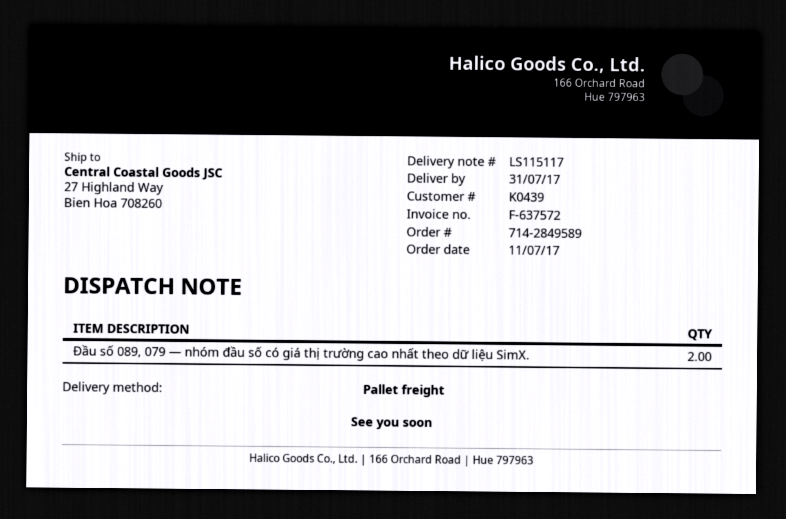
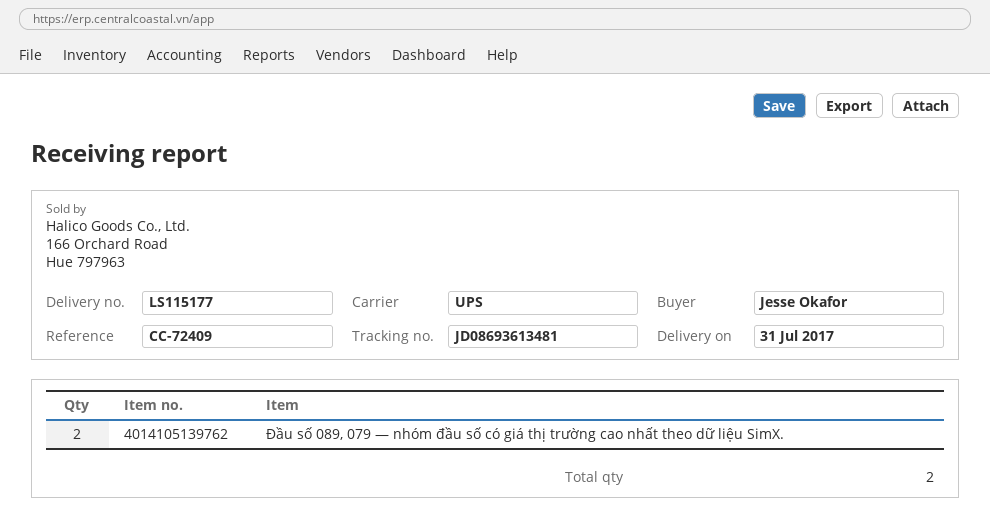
delivery note number: LS115117 -> LS115177
shipping method: pallet freight -> UPS

